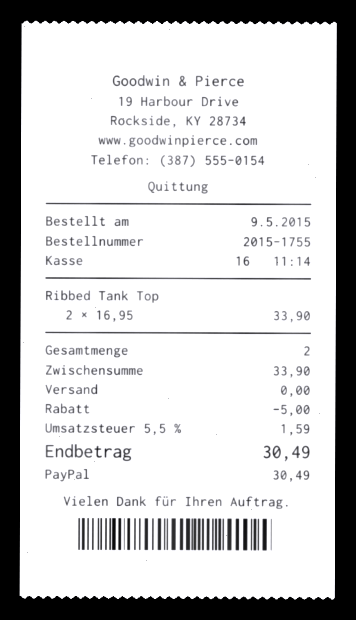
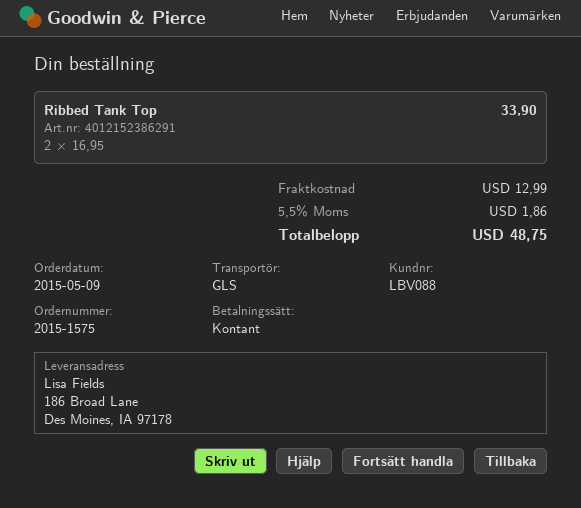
order number: 2015-1755 -> 2015-1575
payment method: PayPal -> cash
discount: 5.00 -> none
shipping: 0.00 -> 12.99
tax: 5.5% = 1.59 -> 5.5% = 1.86
total: 30.49 -> 48.75

